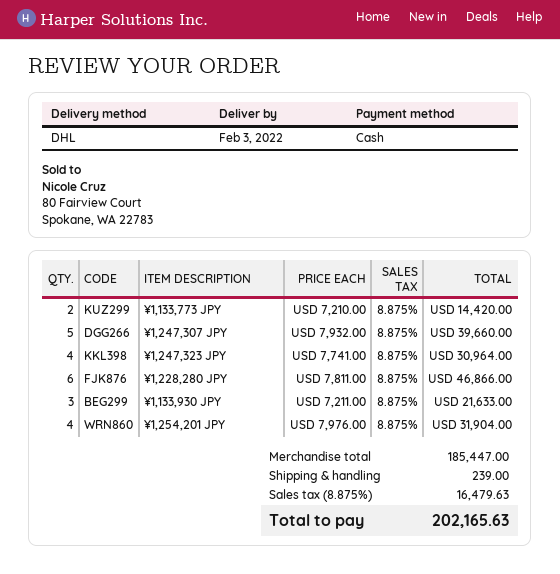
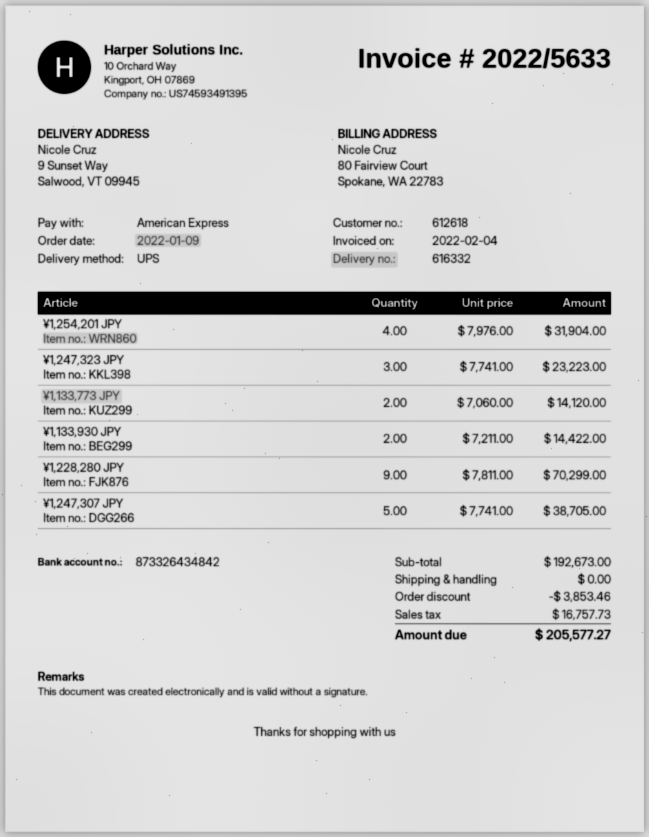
payment method: cash -> American Express
shipping method: DHL -> UPS
¥1,133,773 JPY: 2 x 7210.00 = 14420.00 -> 2 x 7060.00 = 14120.00
¥1,247,307 JPY: 5 x 7932.00 = 39660.00 -> 5 x 7741.00 = 38705.00
¥1,247,323 JPY: 4 x 7741.00 = 30964.00 -> 3 x 7741.00 = 23223.00
¥1,228,280 JPY: 6 x 7811.00 = 46866.00 -> 9 x 7811.00 = 70299.00
¥1,133,930 JPY: 3 x 7211.00 = 21633.00 -> 2 x 7211.00 = 14422.00
subtotal: 185447.00 -> 192673.00
discount: none -> 3853.46
shipping: 239.00 -> 0.00
tax: 16479.63 -> 16757.73
total: 202165.63 -> 205577.27

